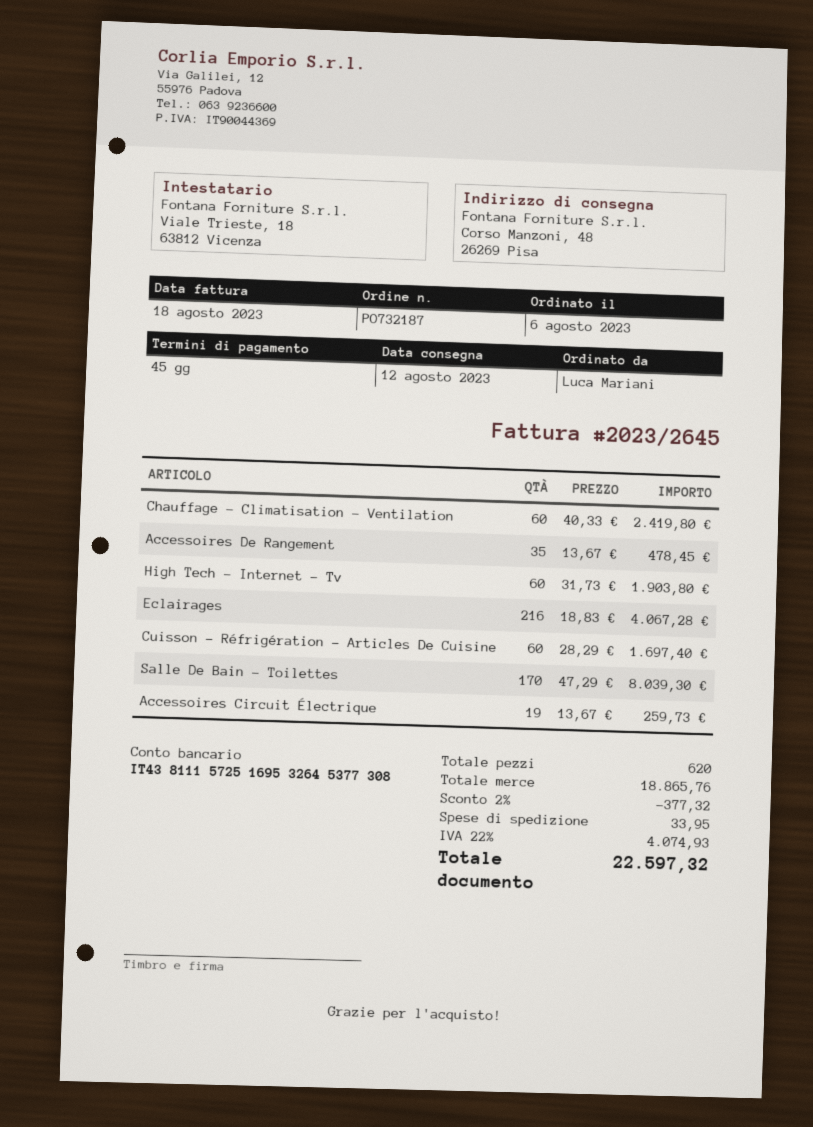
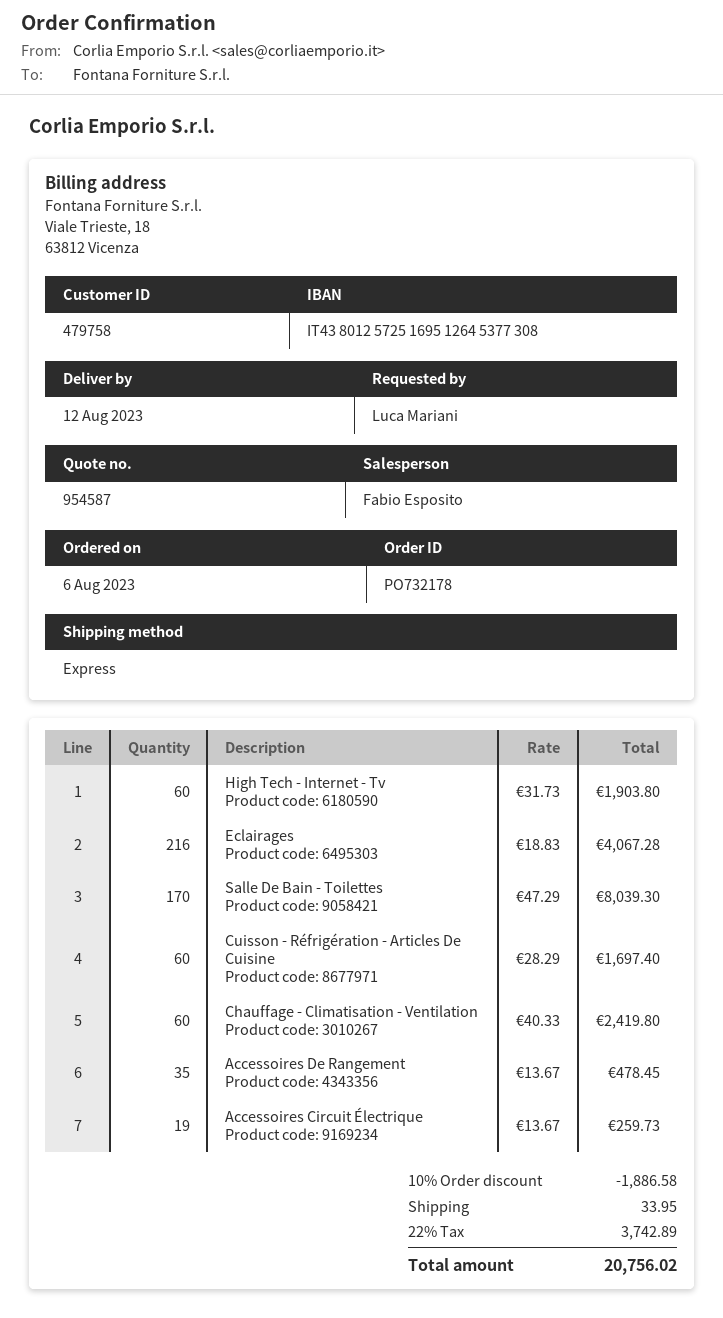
order number: PO732187 -> PO732178
bank account: IT4381115725169532645377308 -> IT4380125725169512645377308
discount: 2% = 377.32 -> 10% = 1886.58
tax: 22% = 4074.93 -> 22% = 3742.89
total: 22597.32 -> 20756.02

